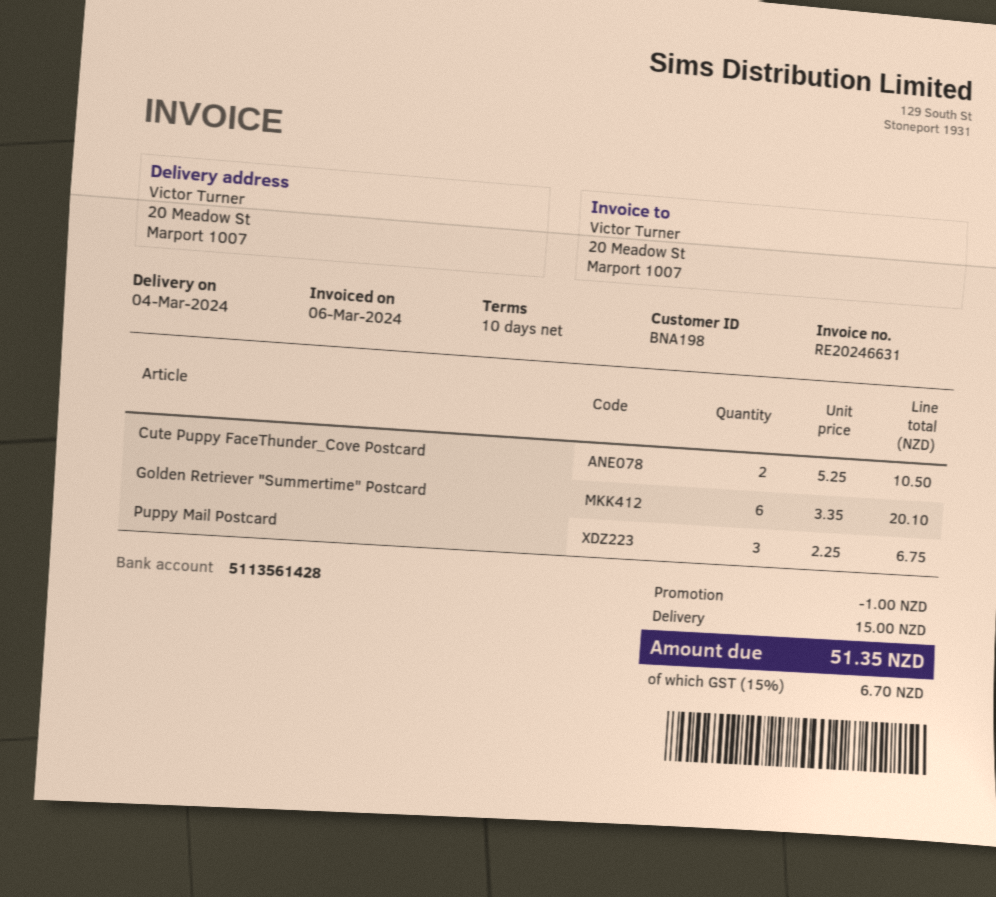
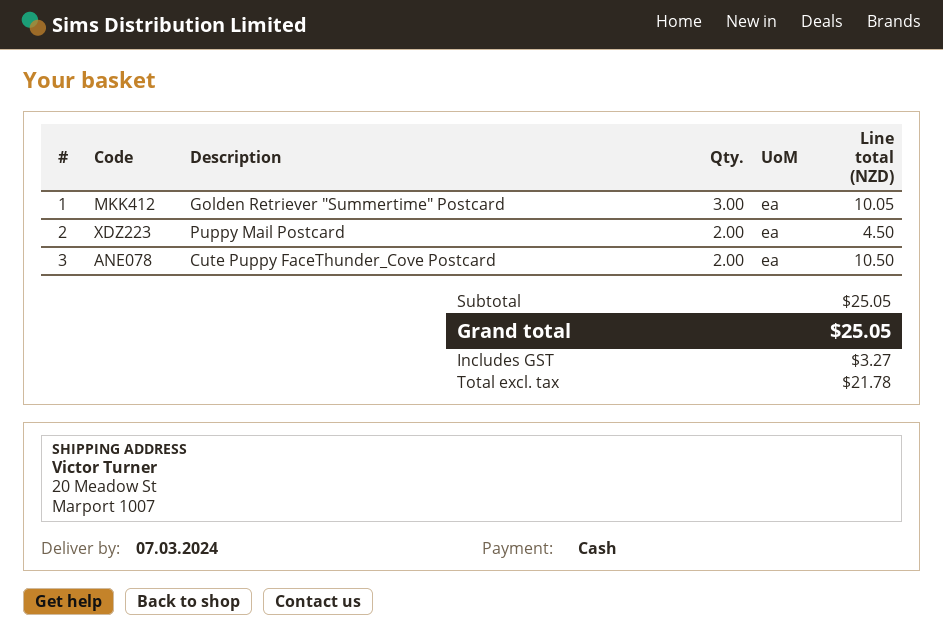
delivery date: 2024-03-04 -> 2024-03-07
Golden Retriever "Summertime" Postcard: 6 for 20.10 -> 3 for 10.05
Puppy Mail Postcard: 3 for 6.75 -> 2 for 4.50
discount: 1.00 -> none
shipping: 15.00 -> none
tax: 6.70 -> 3.27
total: 51.35 -> 25.05

